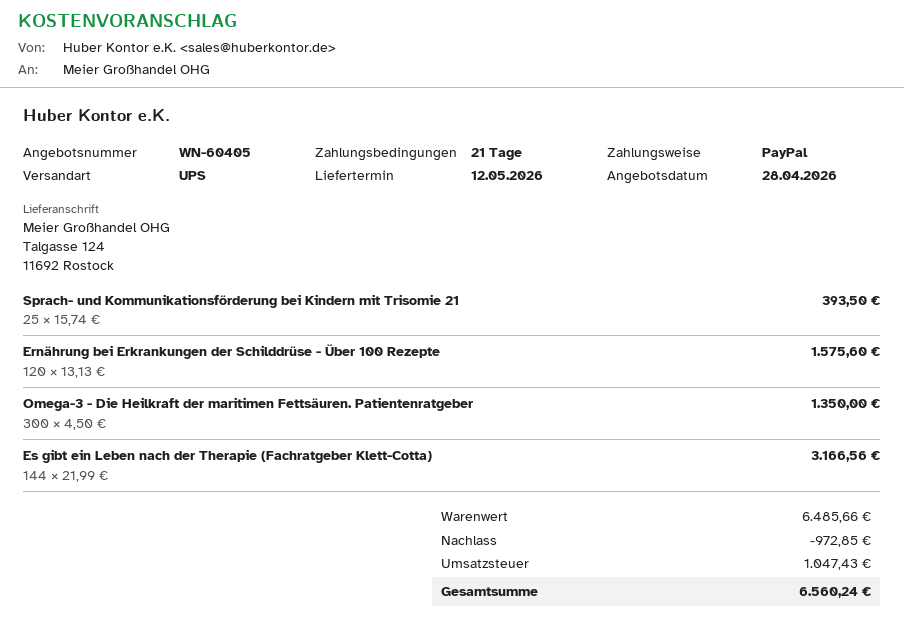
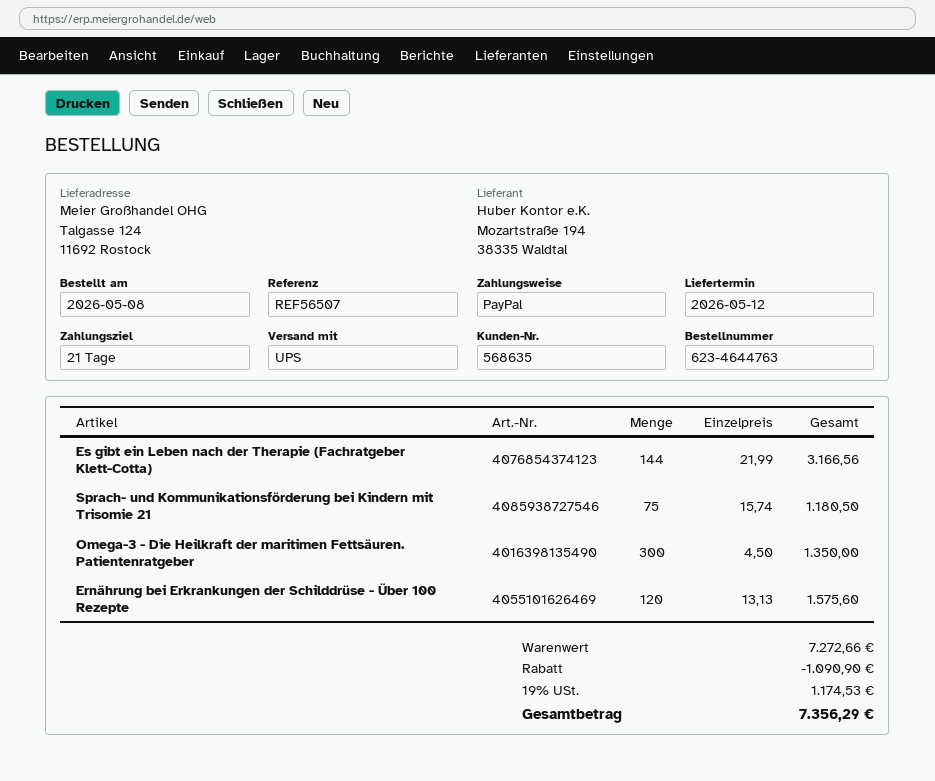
Sprach- und Kommunikationsförderung bei Kindern mit Trisomie 21: 25 x 15.74 = 393.50 -> 75 x 15.74 = 1180.50
subtotal: 6485.66 -> 7272.66
discount: 972.85 -> 1090.90
tax: 1047.43 -> 1174.53
total: 6560.24 -> 7356.29

